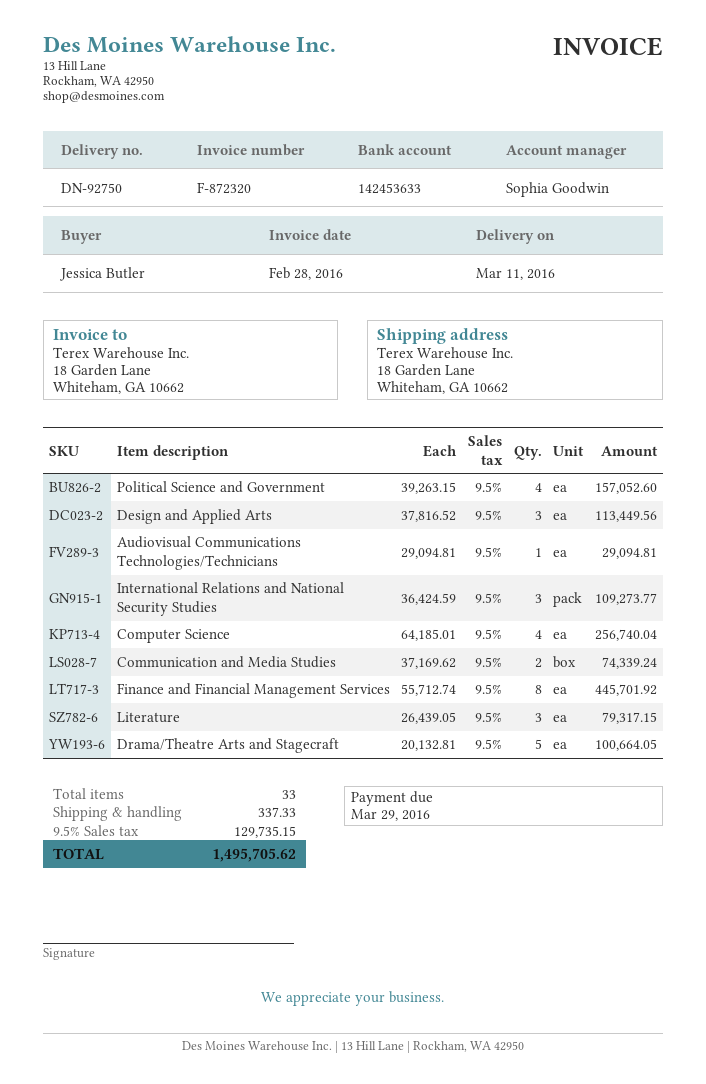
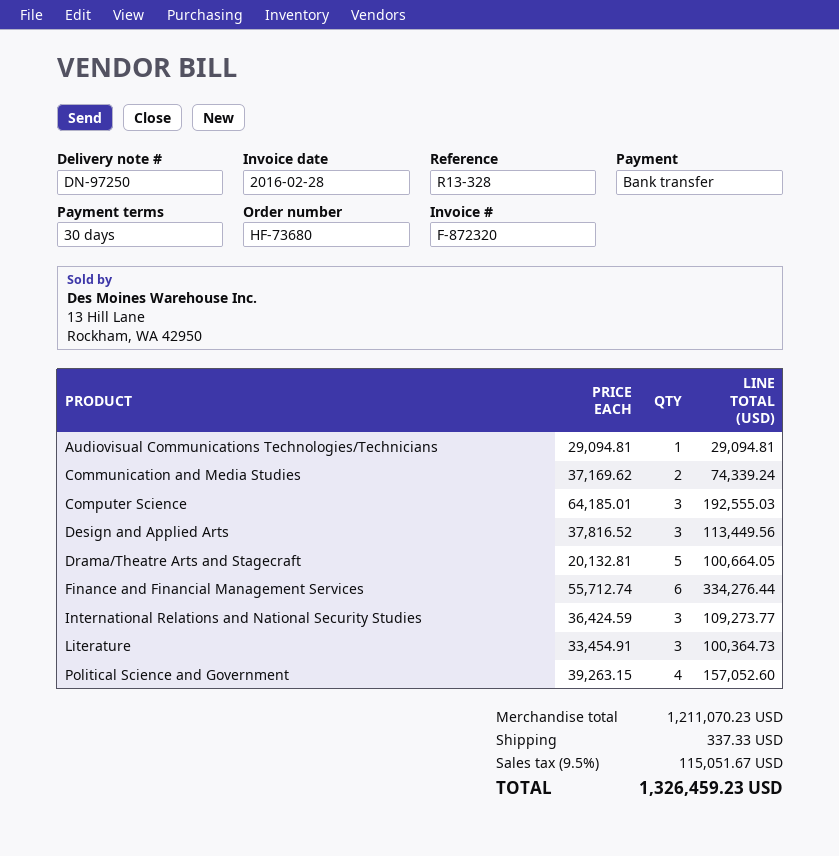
delivery note number: DN-92750 -> DN-97250
Computer Science: 4 x 64185.01 = 256740.04 -> 3 x 64185.01 = 192555.03
Finance and Financial Management Services: 8 x 55712.74 = 445701.92 -> 6 x 55712.74 = 334276.44
Literature: 3 x 26439.05 = 79317.15 -> 3 x 33454.91 = 100364.73
tax: 9.5% = 129735.15 -> 9.5% = 115051.67
total: 1495705.62 -> 1326459.23

